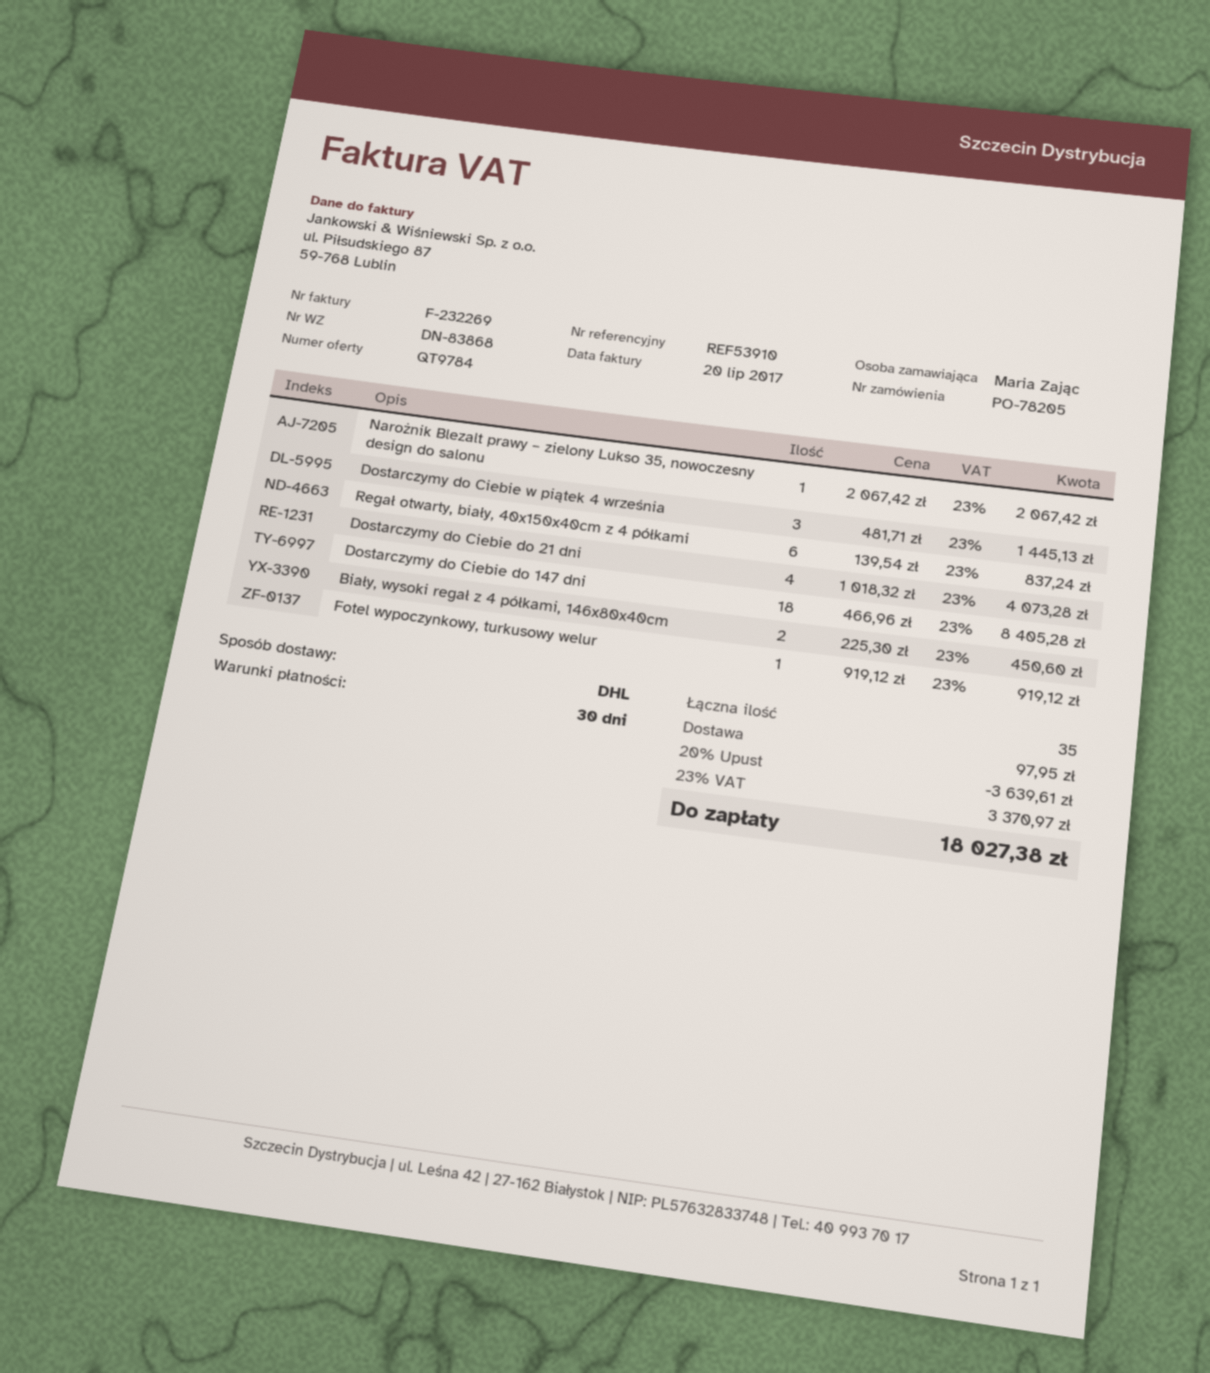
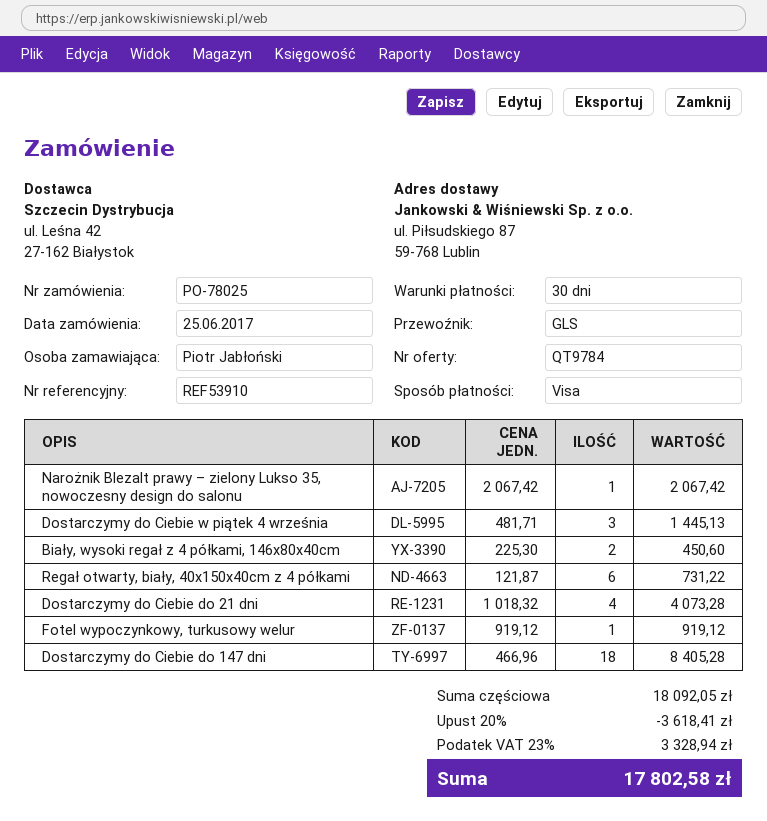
order number: PO-78205 -> PO-78025
ordered by: Maria Zając -> Piotr Jabłoński
shipping method: DHL -> GLS
Regał otwarty, biały, 40x150x40cm z 4 półkami: 6 x 139.54 = 837.24 -> 6 x 121.87 = 731.22
discount: 20% = 3639.61 -> 20% = 3618.41
shipping: 97.95 -> none
tax: 23% = 3370.97 -> 23% = 3328.94
total: 18027.38 -> 17802.58

